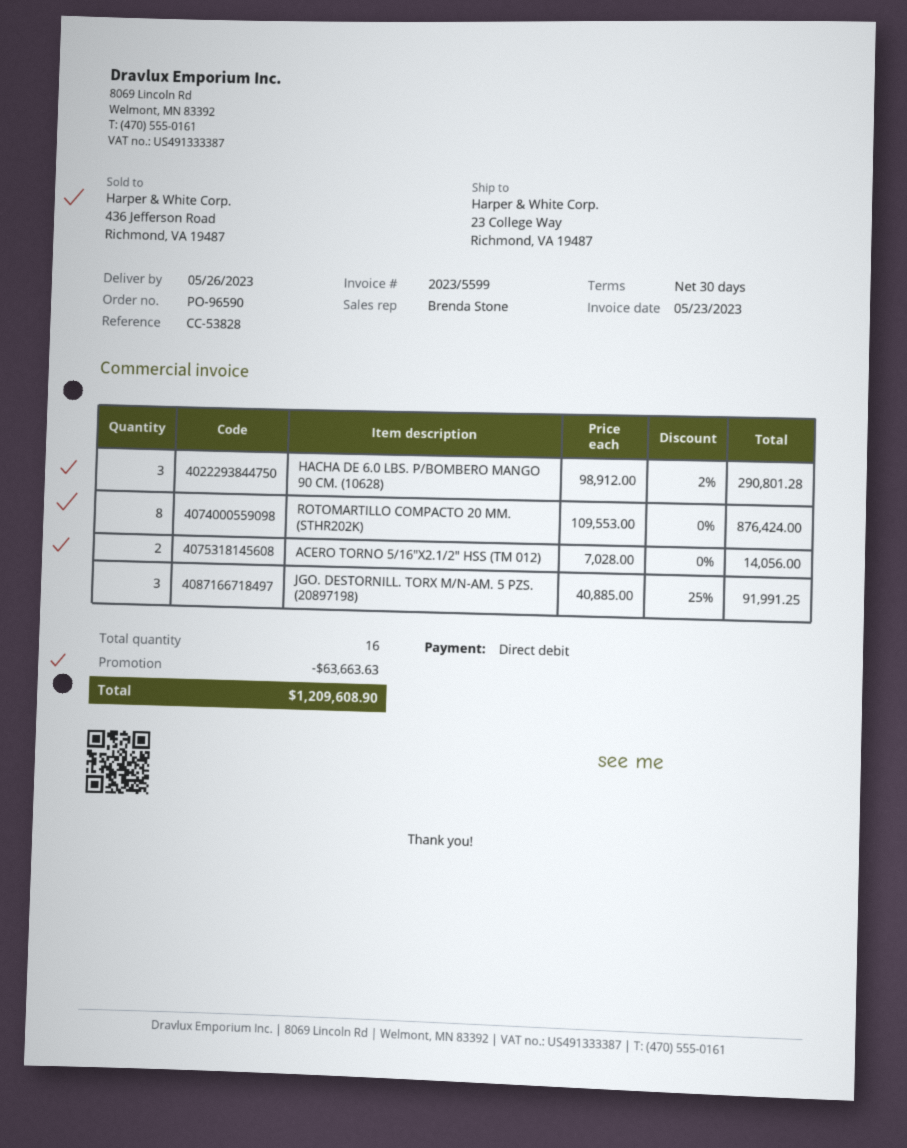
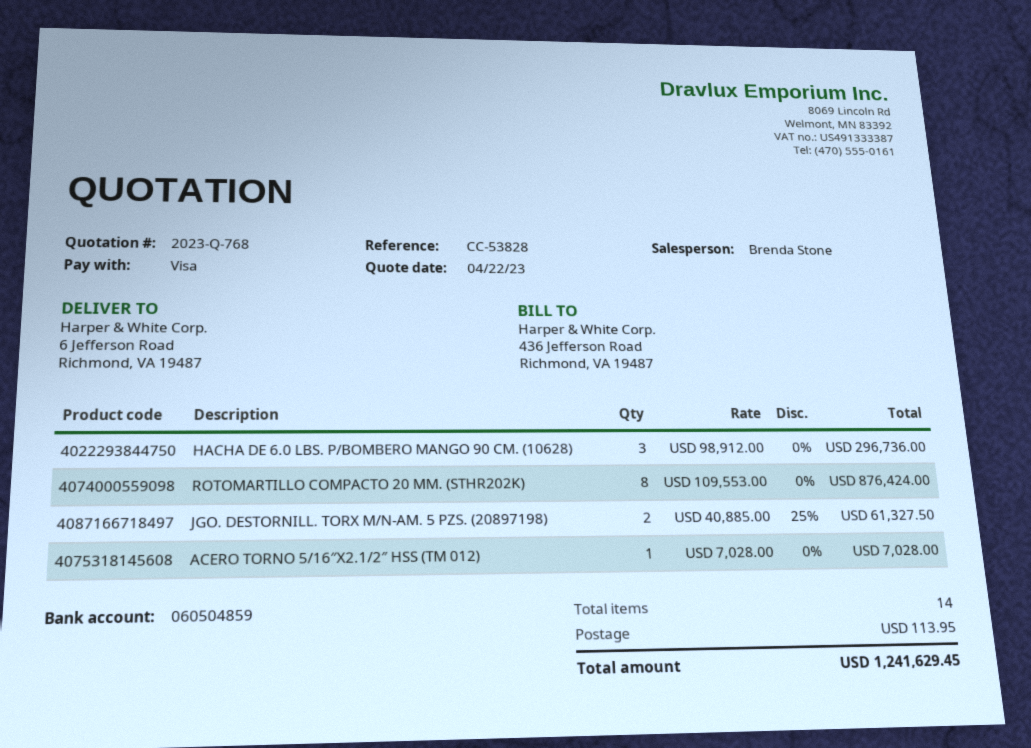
payment method: direct debit -> Visa
ship to: 23 College Way, Richmond, VA 19487 -> 6 Jefferson Road, Richmond, VA 19487
HACHA DE 6.0 LBS. P/BOMBERO MANGO 90 CM. (10628): 3 x 98912.00 - 2% = 290801.28 -> 3 x 98912.00 = 296736.00
ACERO TORNO 5/16″X2.1/2″ HSS (TM 012): 2 x 7028.00 = 14056.00 -> 1 x 7028.00 = 7028.00
JGO. DESTORNILL. TORX M/N-AM. 5 PZS. (20897198): 3 x 40885.00 - 25% = 91991.25 -> 2 x 40885.00 - 25% = 61327.50
total quantity: 16 -> 14
discount: 63663.63 -> none
shipping: none -> 113.95
total: 1209608.90 -> 1241629.45

